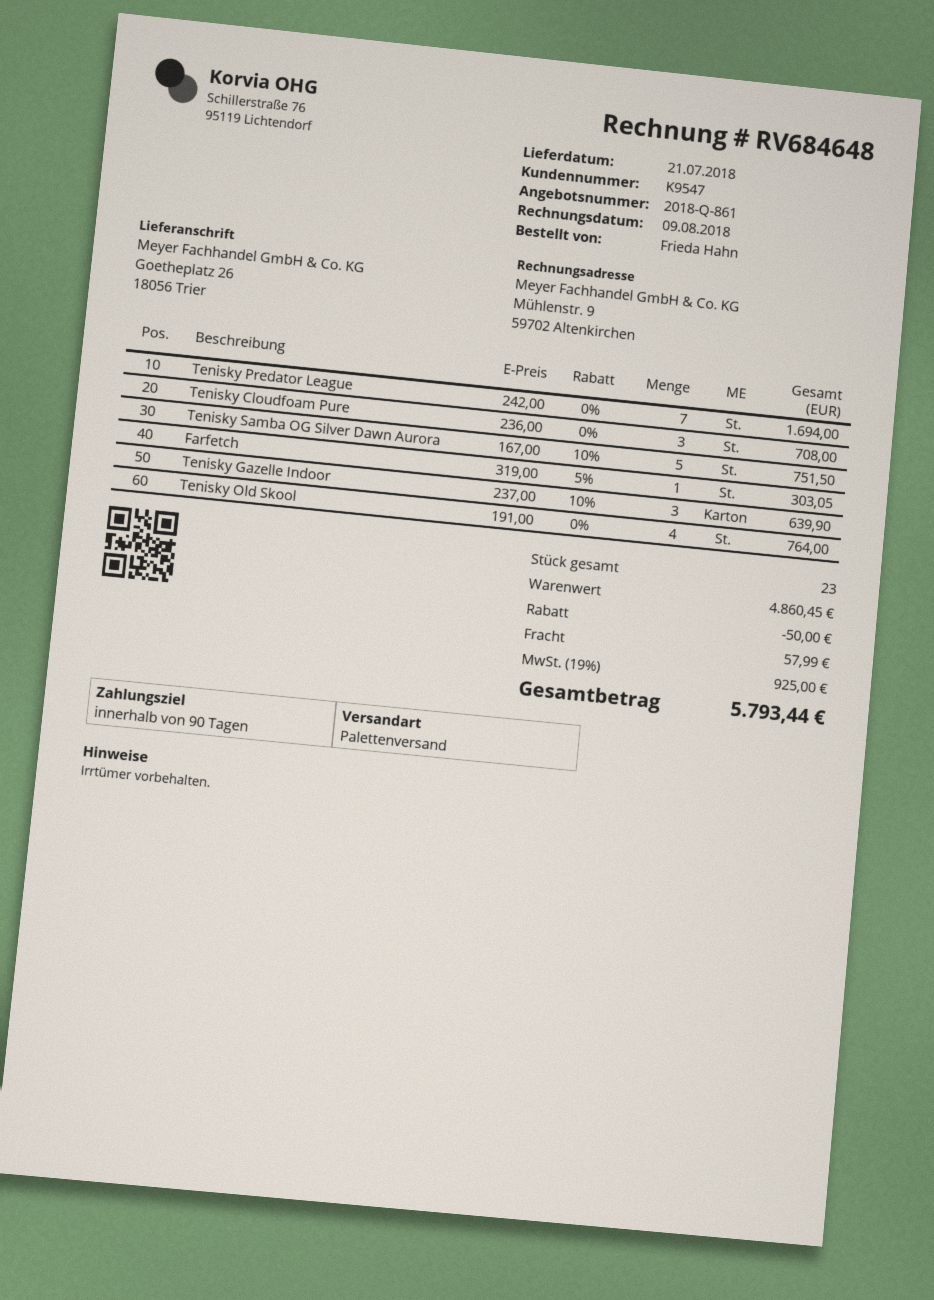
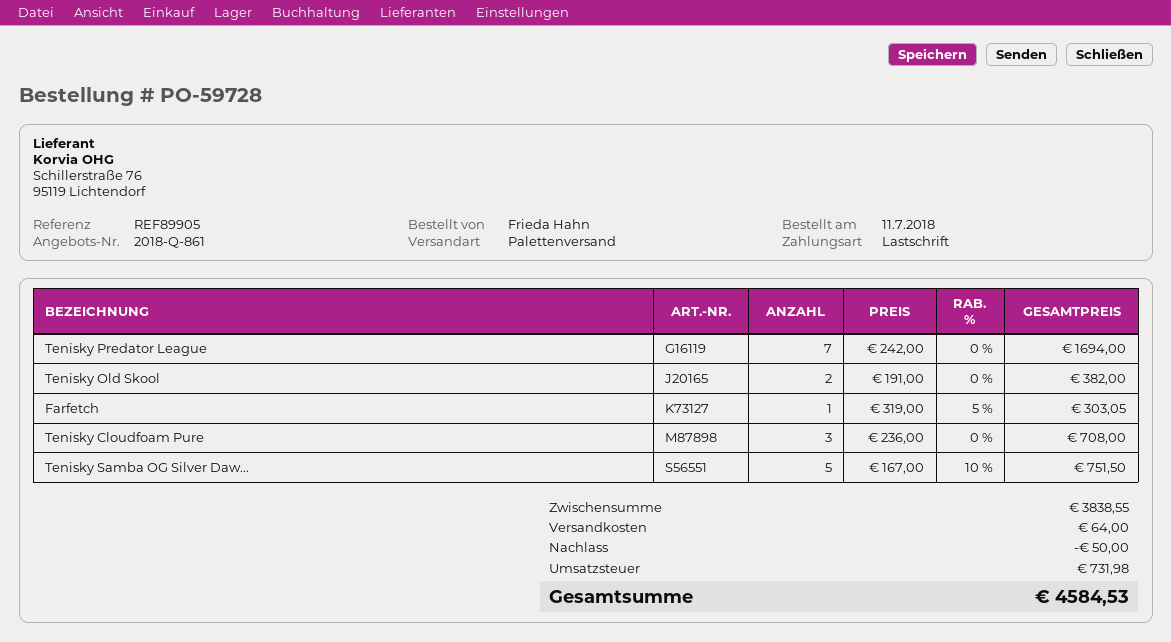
Tenisky Gazelle Indoor: 3 x 237.00 - 10% = 639.90 -> none
Tenisky Old Skool: 4 x 191.00 = 764.00 -> 2 x 191.00 = 382.00
subtotal: 4860.45 -> 3838.55
shipping: 57.99 -> 64.00
tax: 925.00 -> 731.98
total: 5793.44 -> 4584.53

